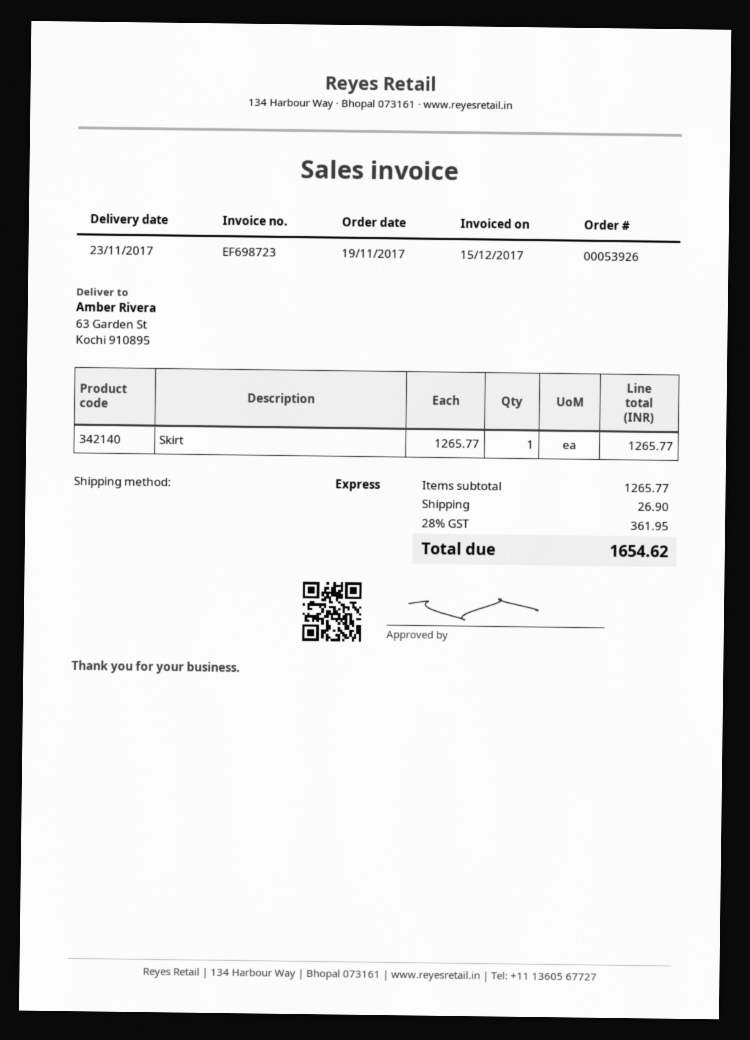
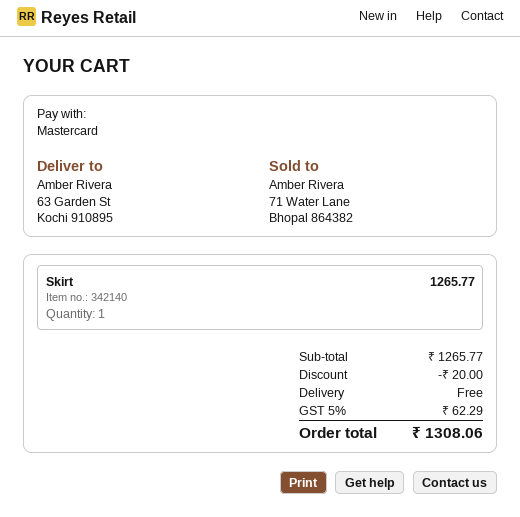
discount: none -> 20.00
shipping: 26.90 -> 0.00
tax: 28% = 361.95 -> 5% = 62.29
total: 1654.62 -> 1308.06

